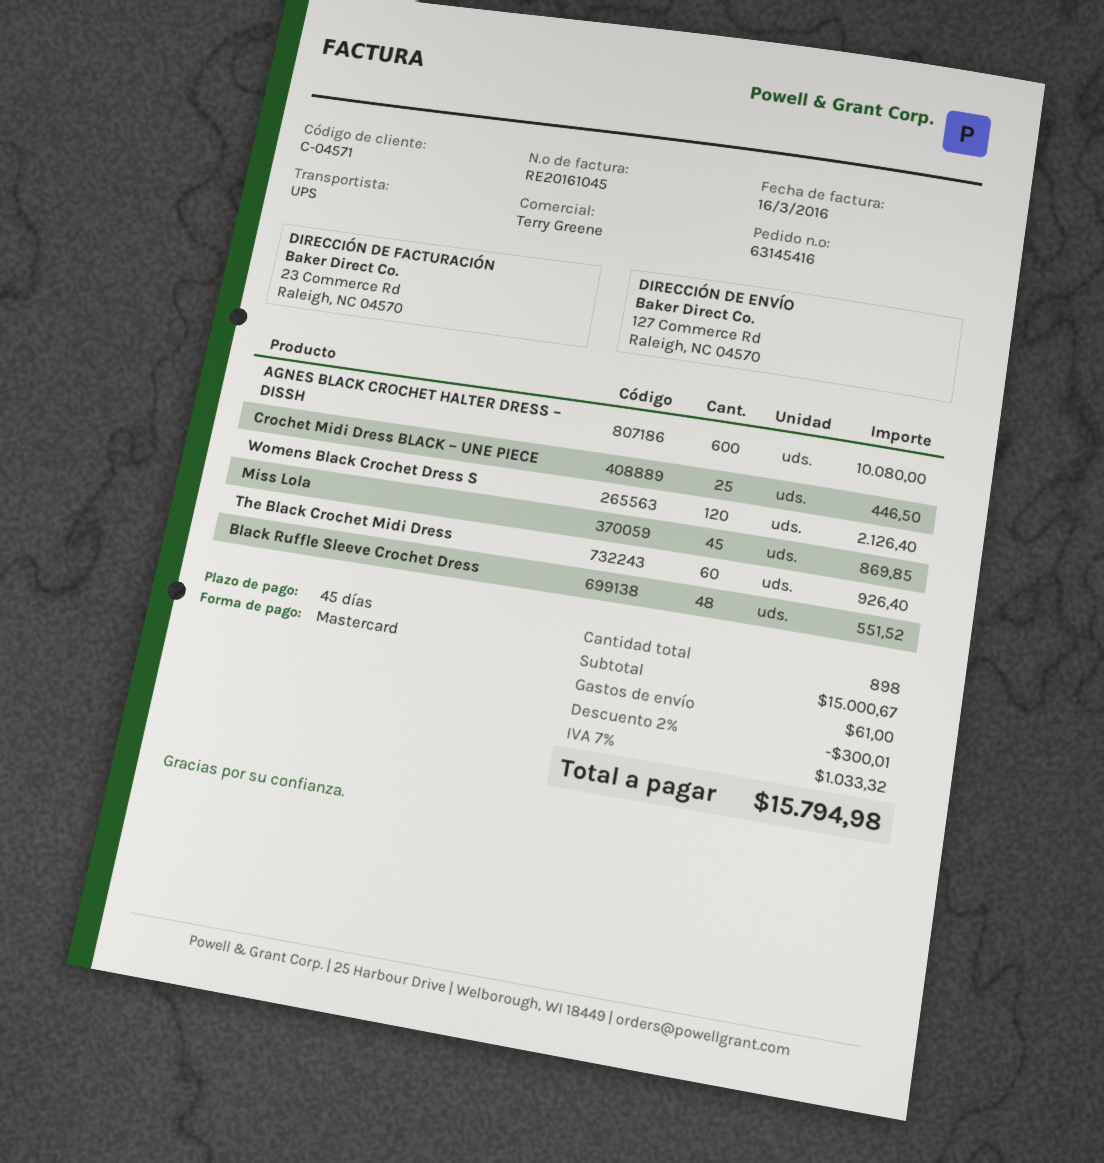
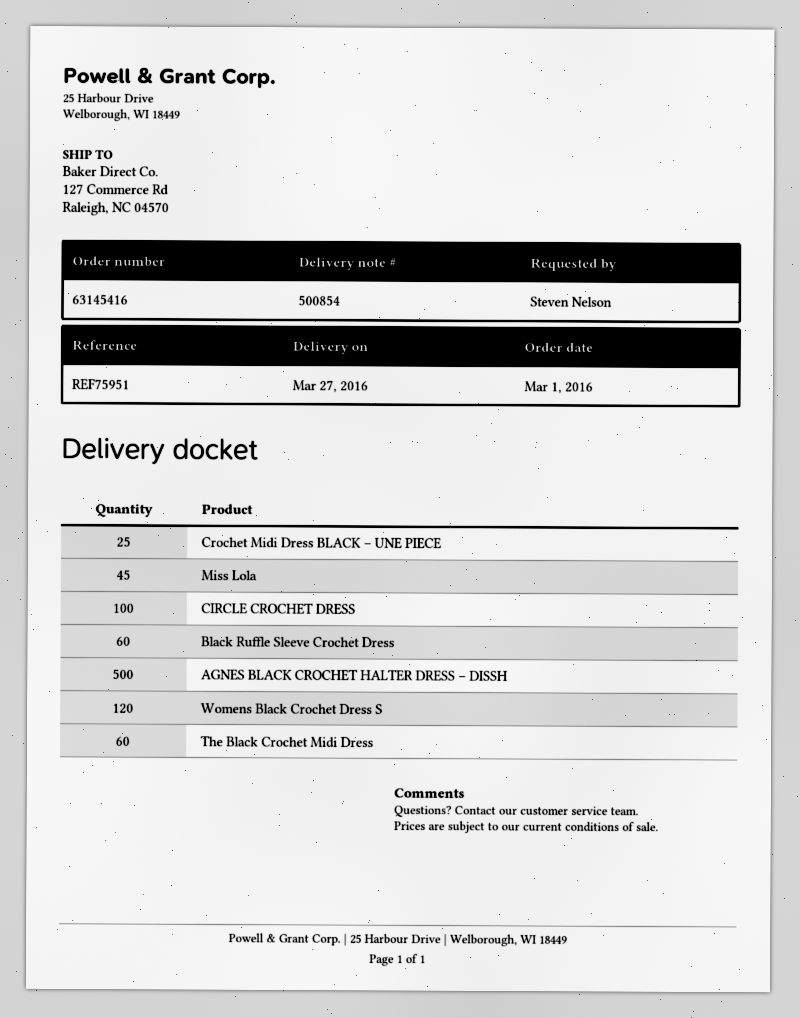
AGNES BLACK CROCHET HALTER DRESS – DISSH: 600 -> 500
Black Ruffle Sleeve Crochet Dress: 48 -> 60
CIRCLE CROCHET DRESS: none -> 100

